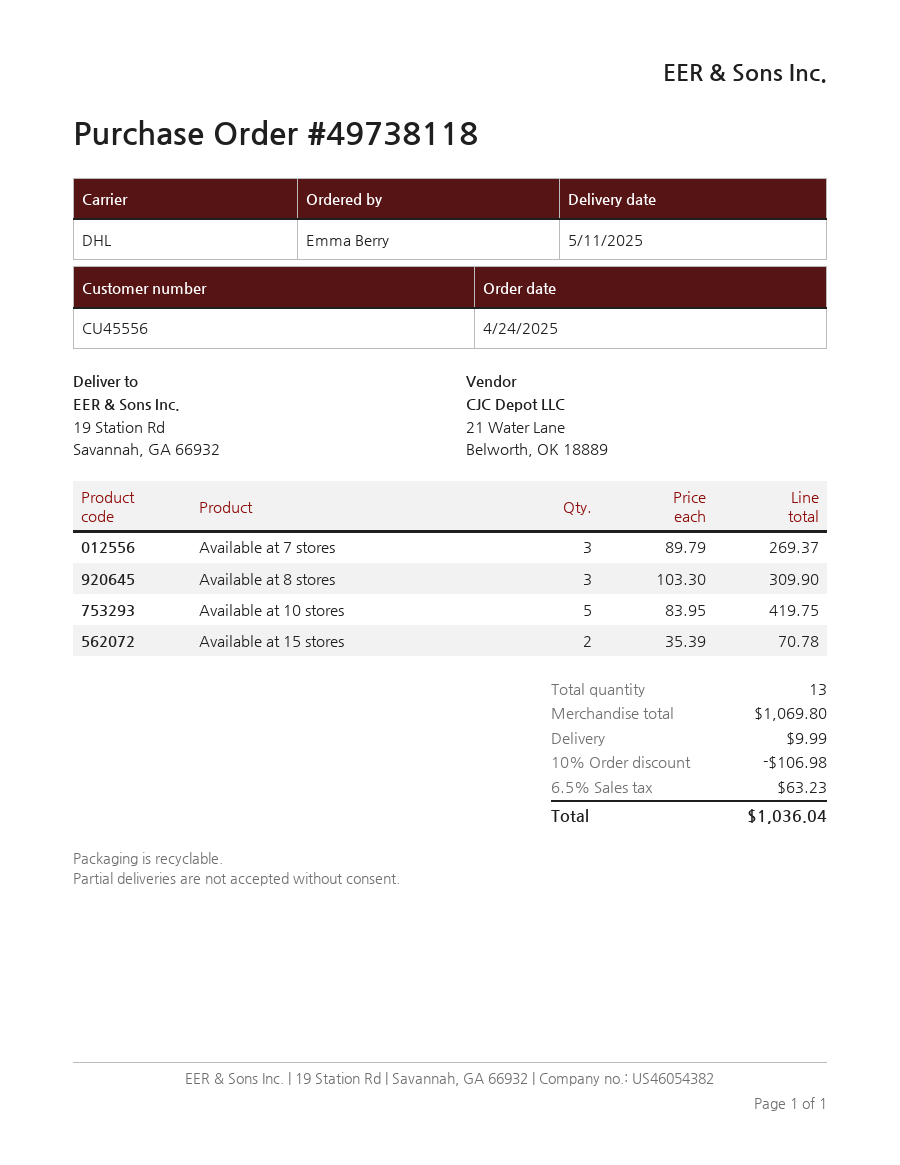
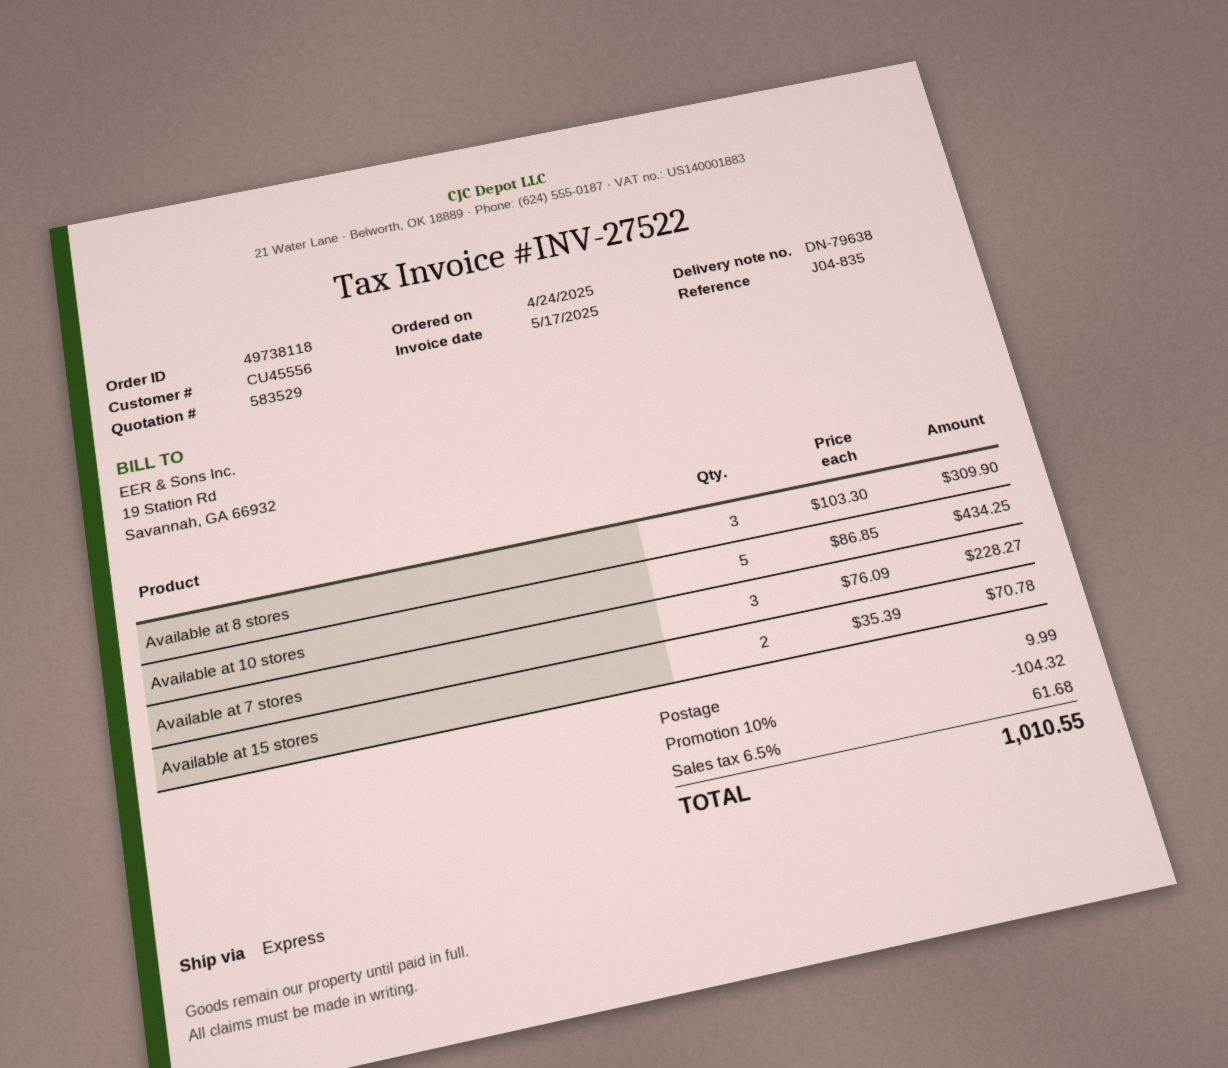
shipping method: DHL -> express
Available at 7 stores: 3 x 89.79 = 269.37 -> 3 x 76.09 = 228.27
Available at 10 stores: 5 x 83.95 = 419.75 -> 5 x 86.85 = 434.25
discount: 10% = 106.98 -> 10% = 104.32
tax: 6.5% = 63.23 -> 6.5% = 61.68
total: 1036.04 -> 1010.55

